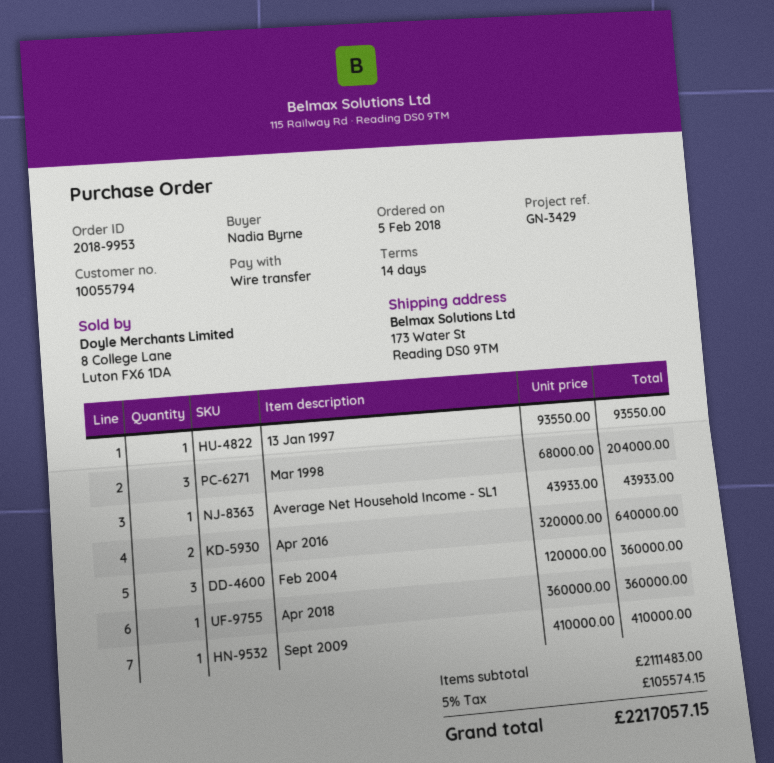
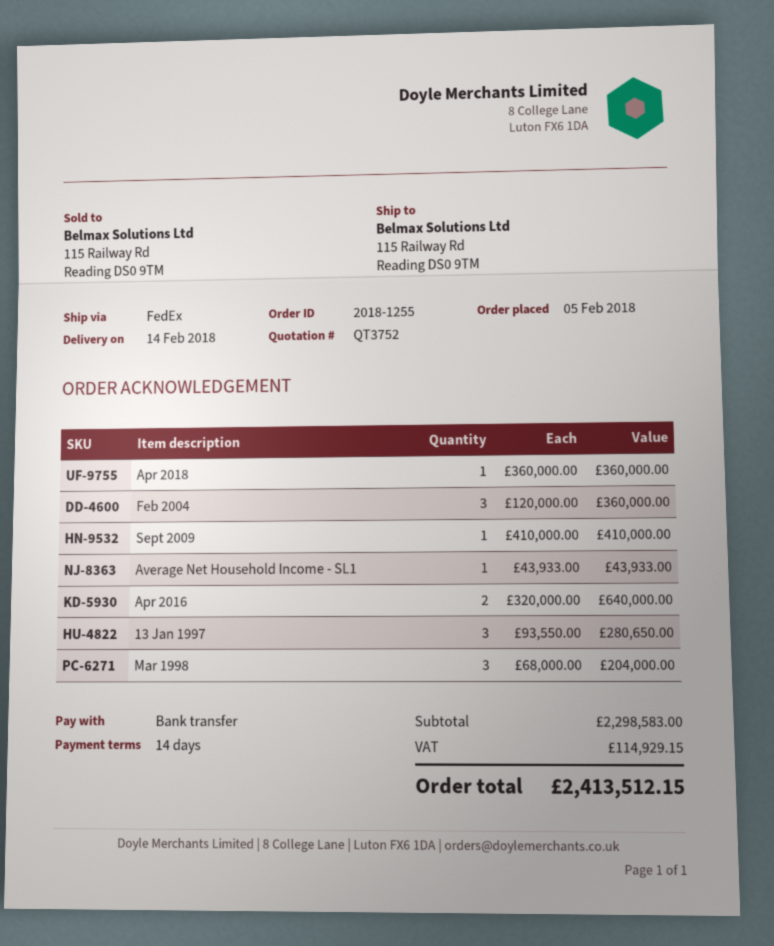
order number: 2018-9953 -> 2018-1255
ship to: 173 Water St, Reading DS0 9TM -> 115 Railway Rd, Reading DS0 9TM
13 Jan 1997: 1 x 93550.00 = 93550.00 -> 3 x 93550.00 = 280650.00
subtotal: 2111483.00 -> 2298583.00
tax: 105574.15 -> 114929.15
total: 2217057.15 -> 2413512.15

